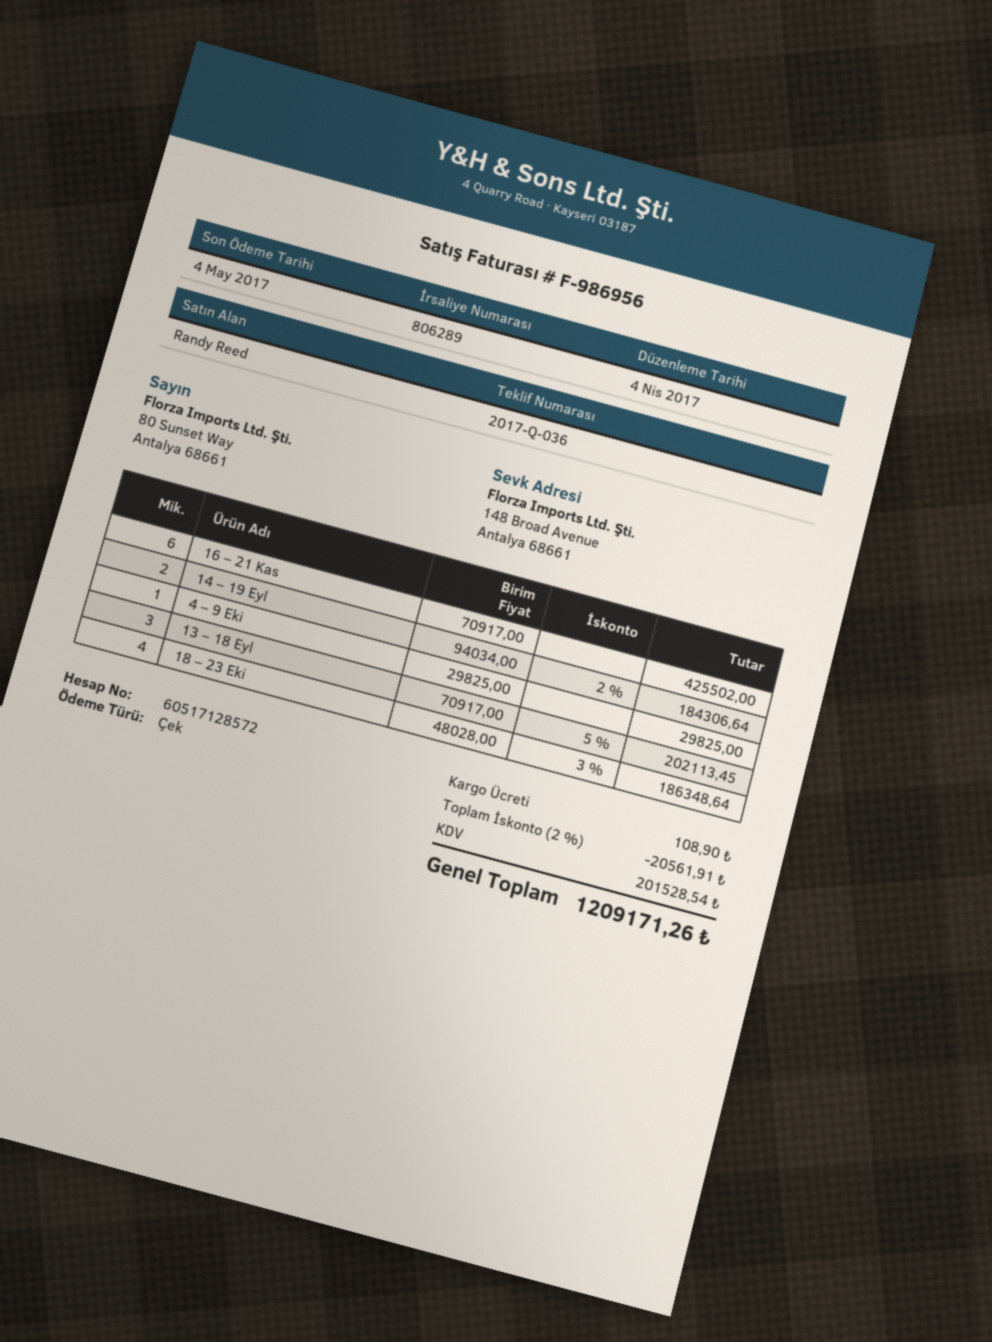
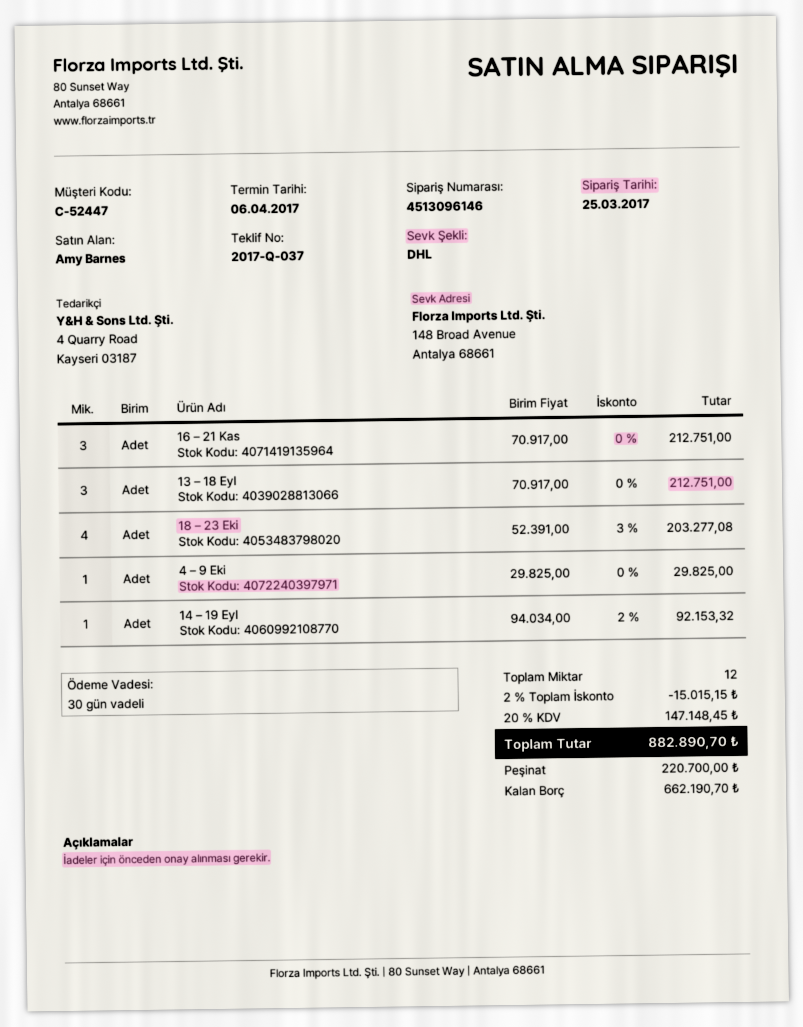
quote number: 2017-Q-036 -> 2017-Q-037
ordered by: Randy Reed -> Amy Barnes
16 – 21 Kas: 6 x 70917.00 = 425502.00 -> 3 x 70917.00 = 212751.00
14 – 19 Eyl: 2 x 94034.00 - 2% = 184306.64 -> 1 x 94034.00 - 2% = 92153.32
13 – 18 Eyl: 3 x 70917.00 - 5% = 202113.45 -> 3 x 70917.00 = 212751.00
18 – 23 Eki: 4 x 48028.00 - 3% = 186348.64 -> 4 x 52391.00 - 3% = 203277.08
discount: 2% = 20561.91 -> 2% = 15015.15
shipping: 108.90 -> none
tax: 201528.54 -> 147148.45
total: 1209171.26 -> 882890.70

